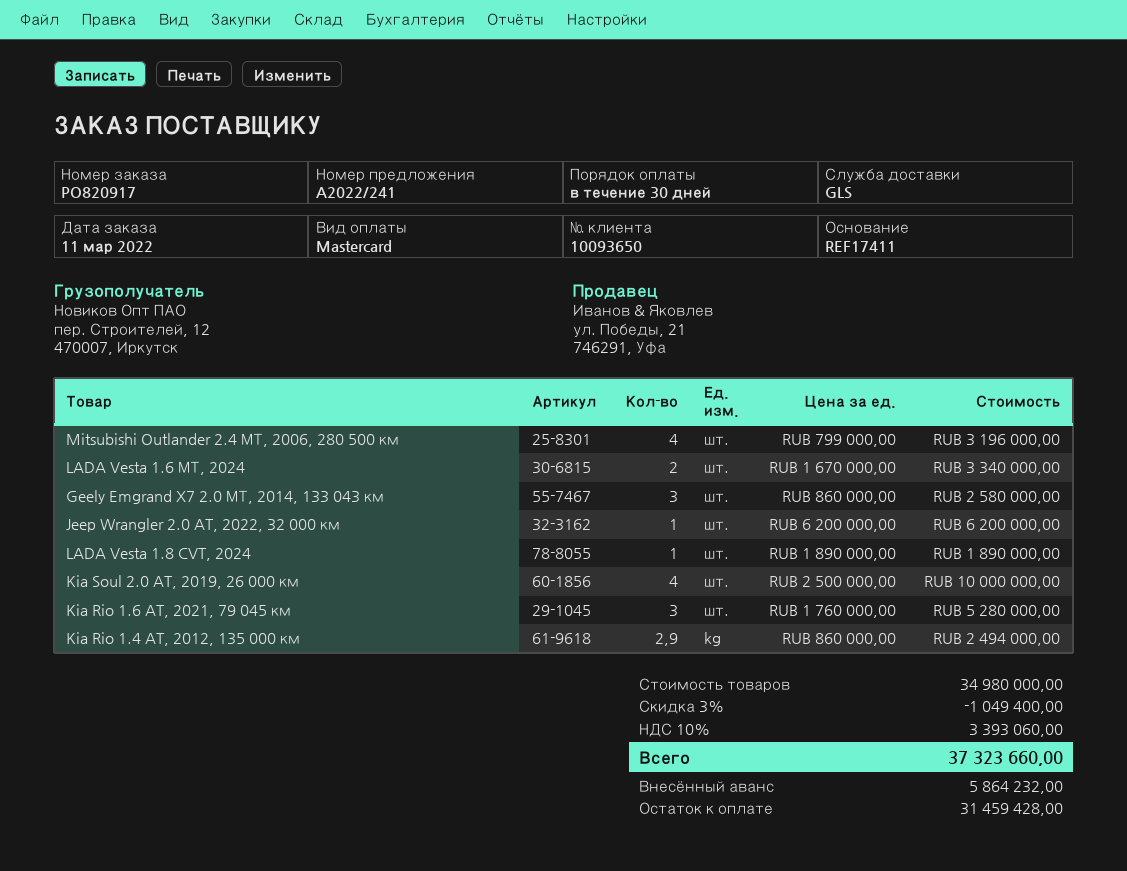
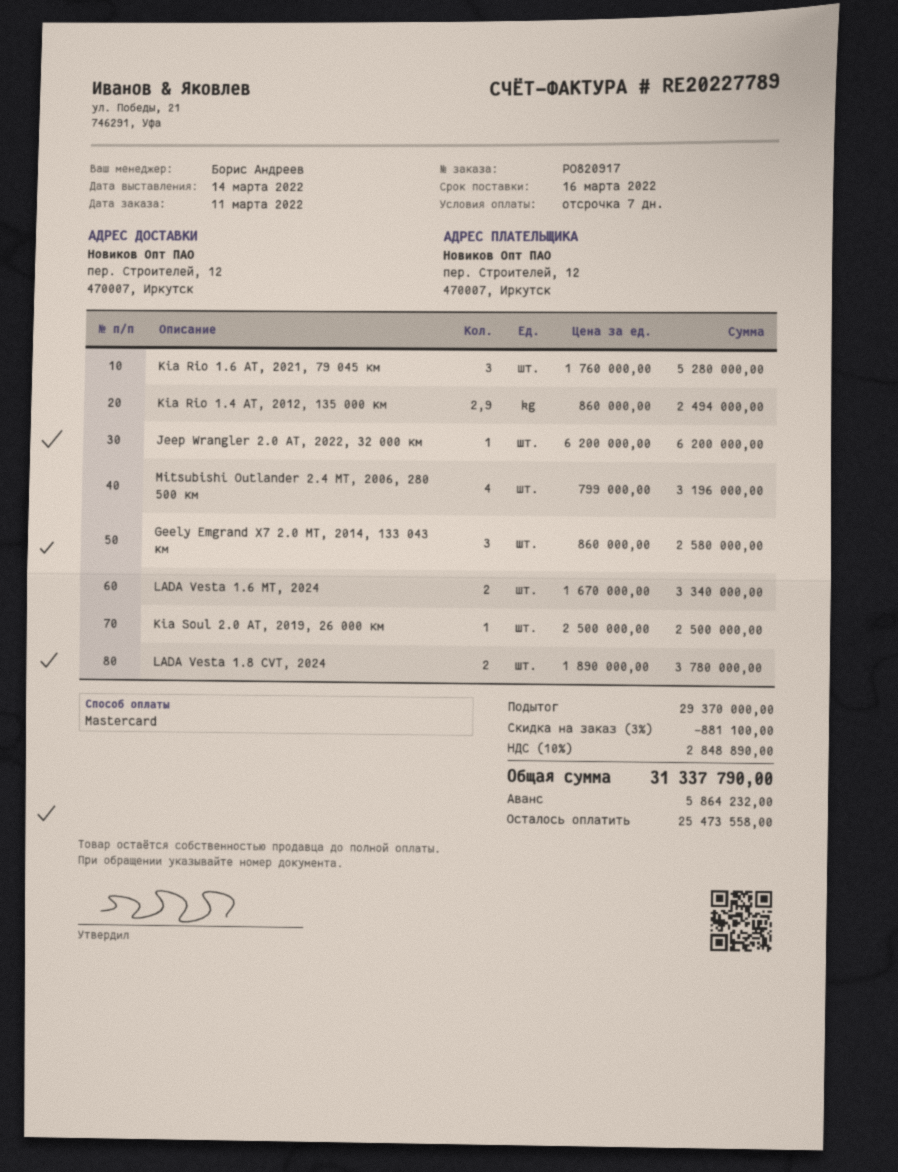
payment terms: 30 days -> 7 days
LADA Vesta 1.8 CVT, 2024: 1 x 1890000.00 = 1890000.00 -> 2 x 1890000.00 = 3780000.00
Kia Soul 2.0 AT, 2019, 26 000 км: 4 x 2500000.00 = 10000000.00 -> 1 x 2500000.00 = 2500000.00
subtotal: 34980000.00 -> 29370000.00
discount: 3% = 1049400.00 -> 3% = 881100.00
tax: 10% = 3393060.00 -> 10% = 2848890.00
total: 37323660.00 -> 31337790.00
balance: 31459428.00 -> 25473558.00

